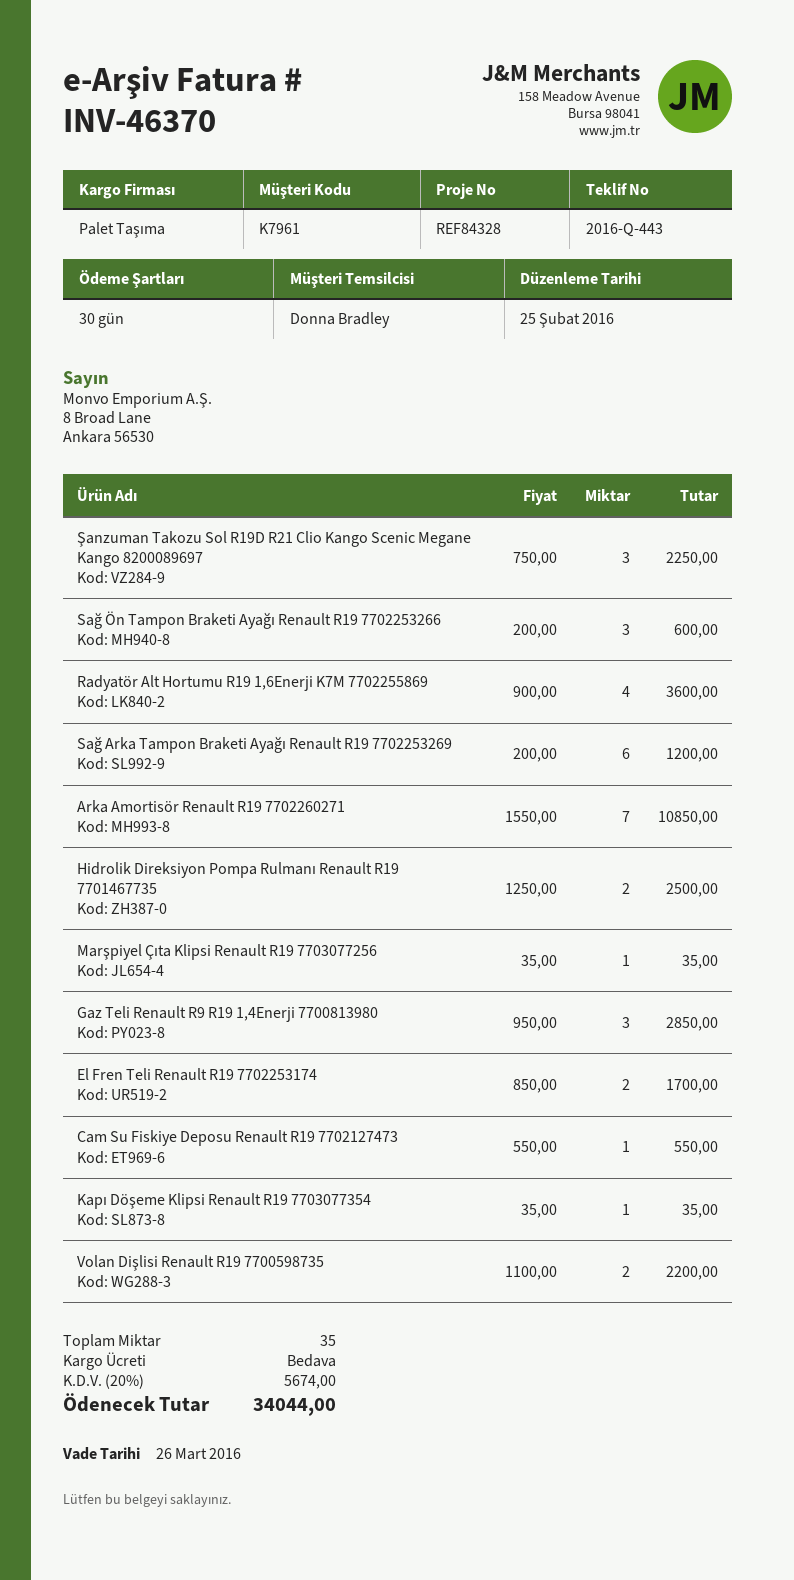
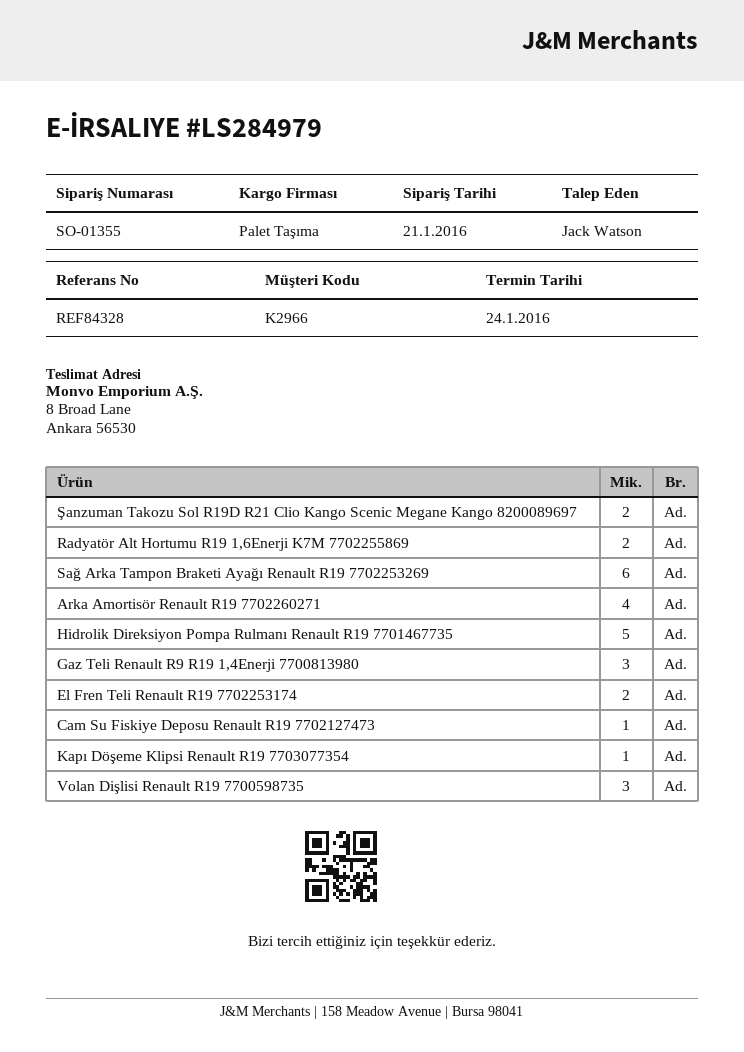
customer number: K7961 -> K2966
Şanzuman Takozu Sol R19D R21 Clio Kango Scenic Megane Kango 8200089697: 3 -> 2
Sağ Ön Tampon Braketi Ayağı Renault R19 7702253266: 3 -> none
Radyatör Alt Hortumu R19 1,6Enerji K7M 7702255869: 4 -> 2
Arka Amortisör Renault R19 7702260271: 7 -> 4
Hidrolik Direksiyon Pompa Rulmanı Renault R19 7701467735: 2 -> 5
Marşpiyel Çıta Klipsi Renault R19 7703077256: 1 -> none
Volan Dişlisi Renault R19 7700598735: 2 -> 3

